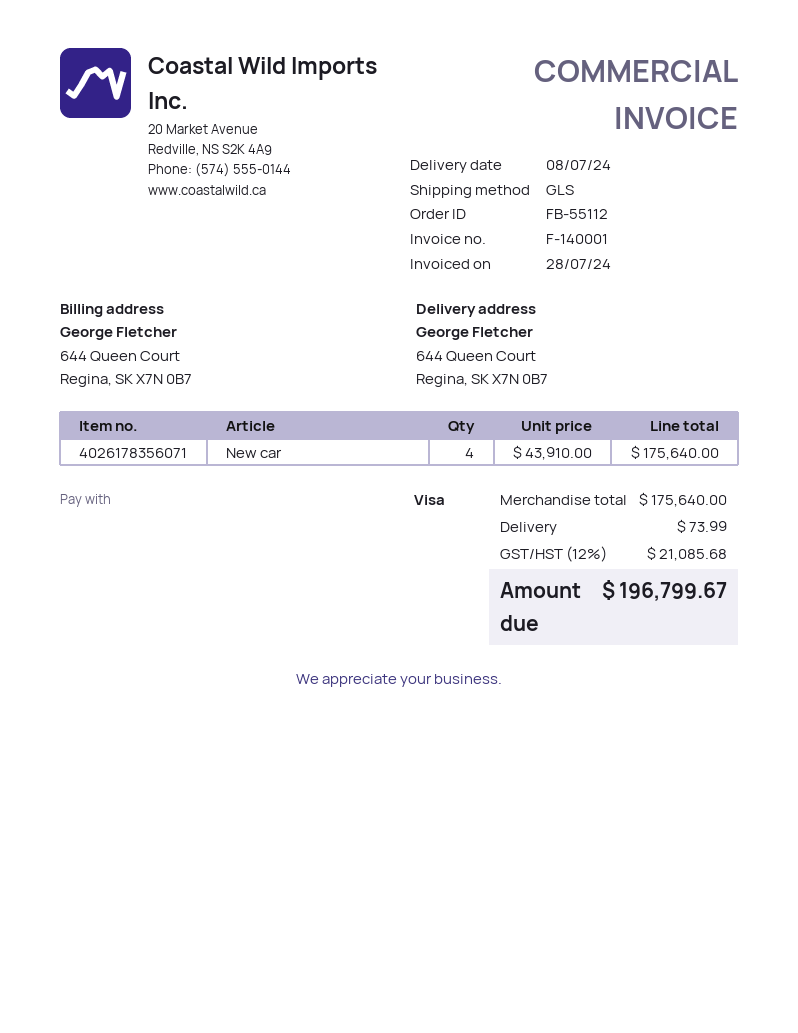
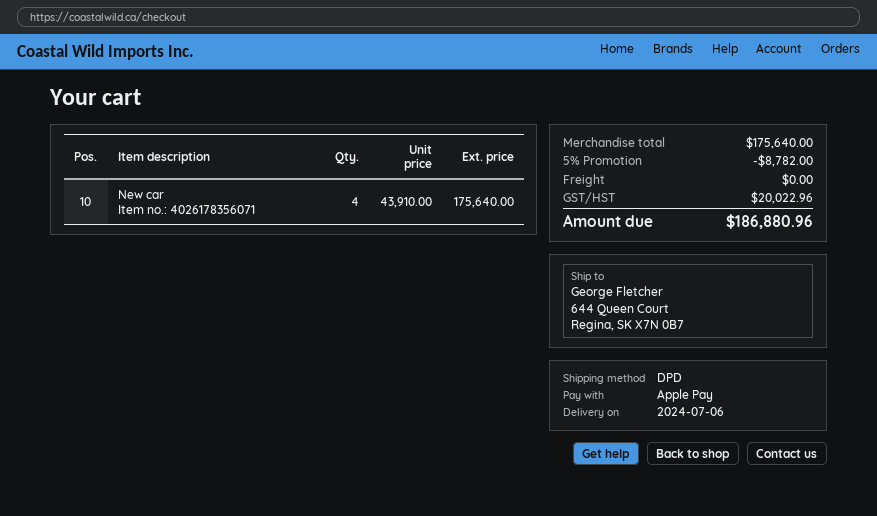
delivery date: 2024-07-08 -> 2024-07-06
payment method: Visa -> Apple Pay
shipping method: GLS -> DPD
discount: none -> 5% = 8782.00
shipping: 73.99 -> 0.00
tax: 21085.68 -> 20022.96
total: 196799.67 -> 186880.96

